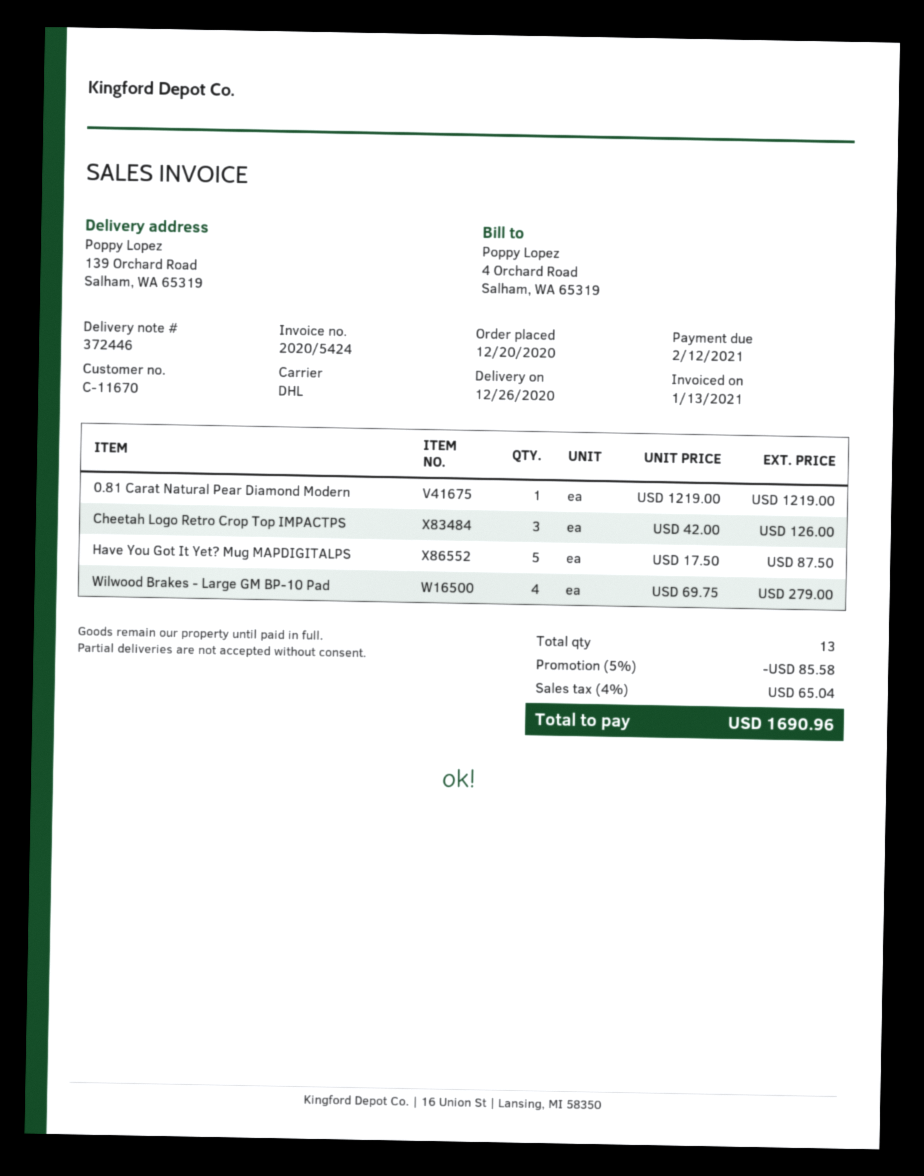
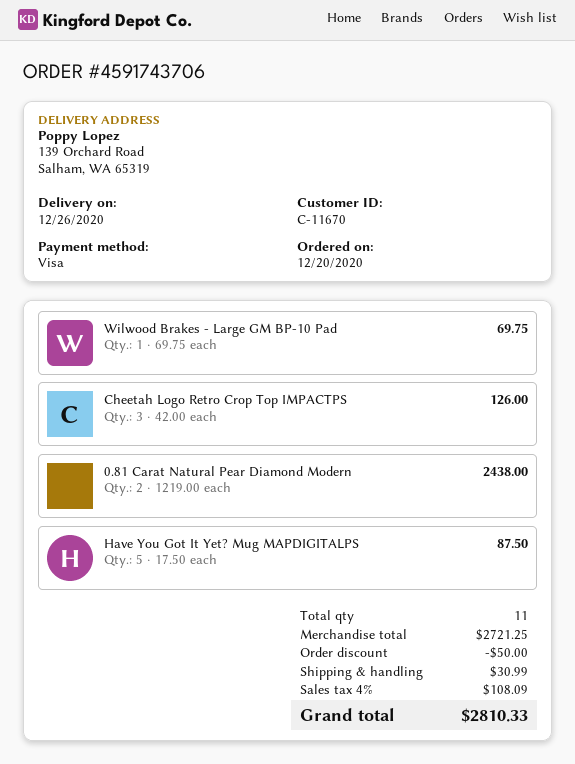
0.81 Carat Natural Pear Diamond Modern: 1 x 1219.00 = 1219.00 -> 2 x 1219.00 = 2438.00
Wilwood Brakes - Large GM BP-10 Pad: 4 x 69.75 = 279.00 -> 1 x 69.75 = 69.75
total quantity: 13 -> 11
discount: 85.58 -> 50.00
shipping: none -> 30.99
tax: 4% = 65.04 -> 4% = 108.09
total: 1690.96 -> 2810.33

